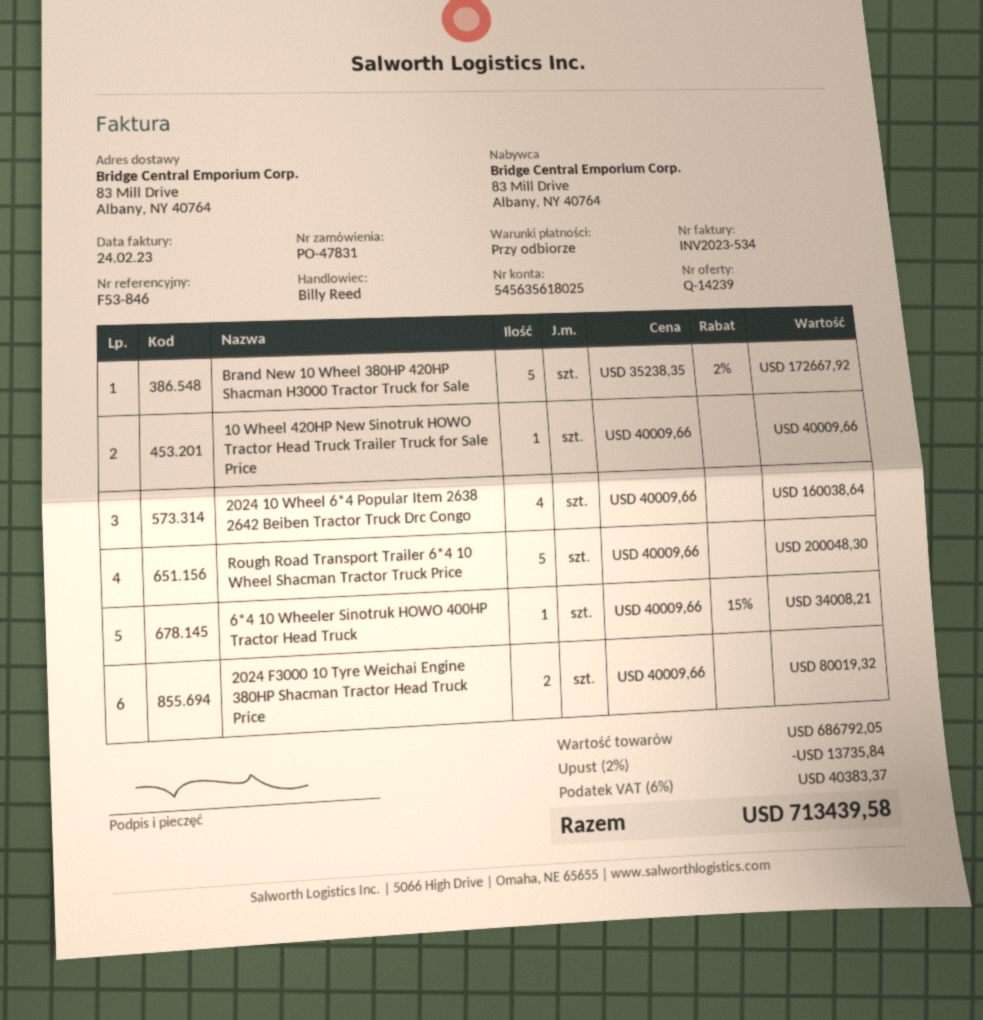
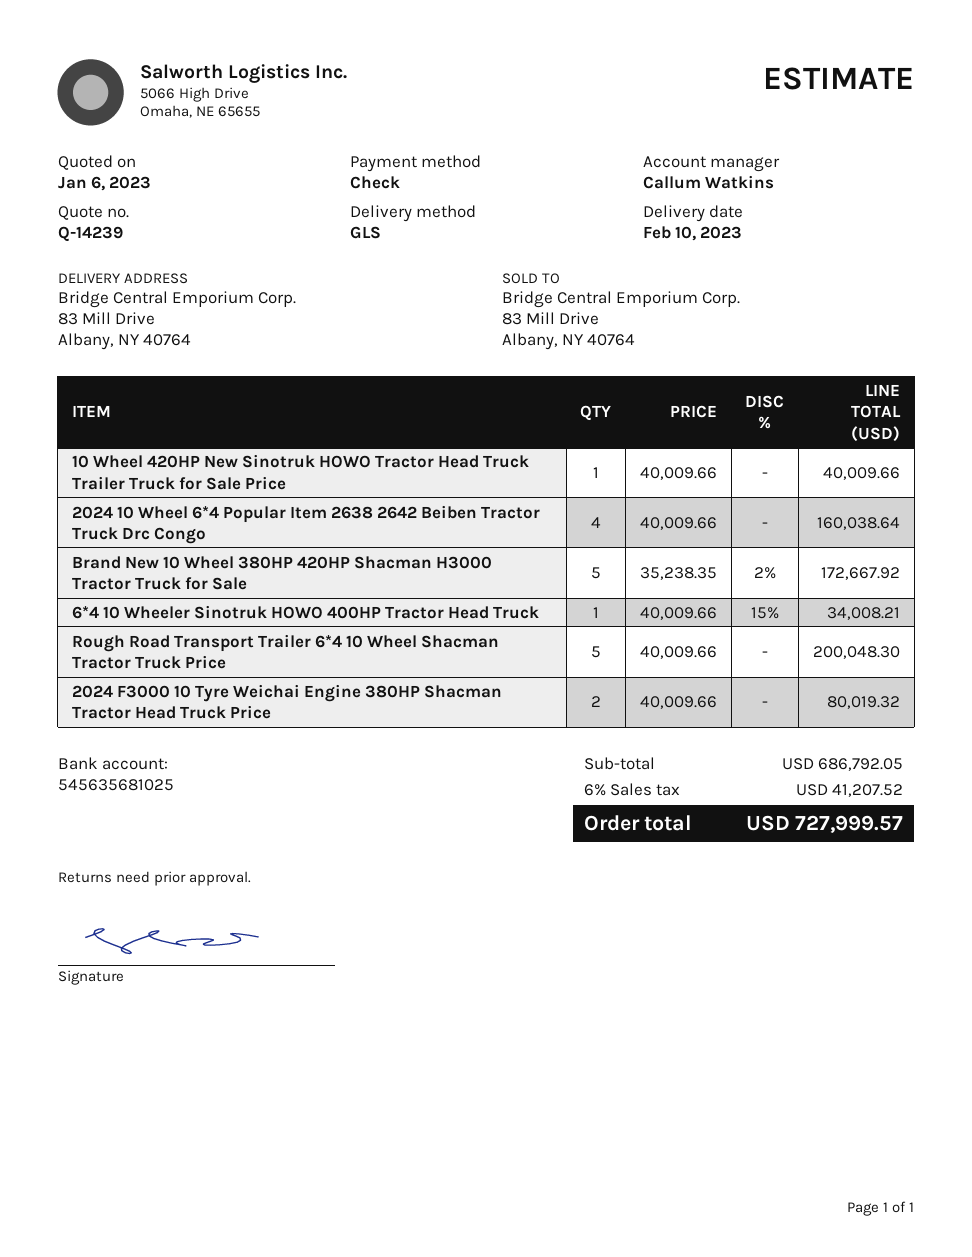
sales rep: Billy Reed -> Callum Watkins
bank account: 545635618025 -> 545635681025
discount: 2% = 13735.84 -> none
tax: 6% = 40383.37 -> 6% = 41207.52
total: 713439.58 -> 727999.57

